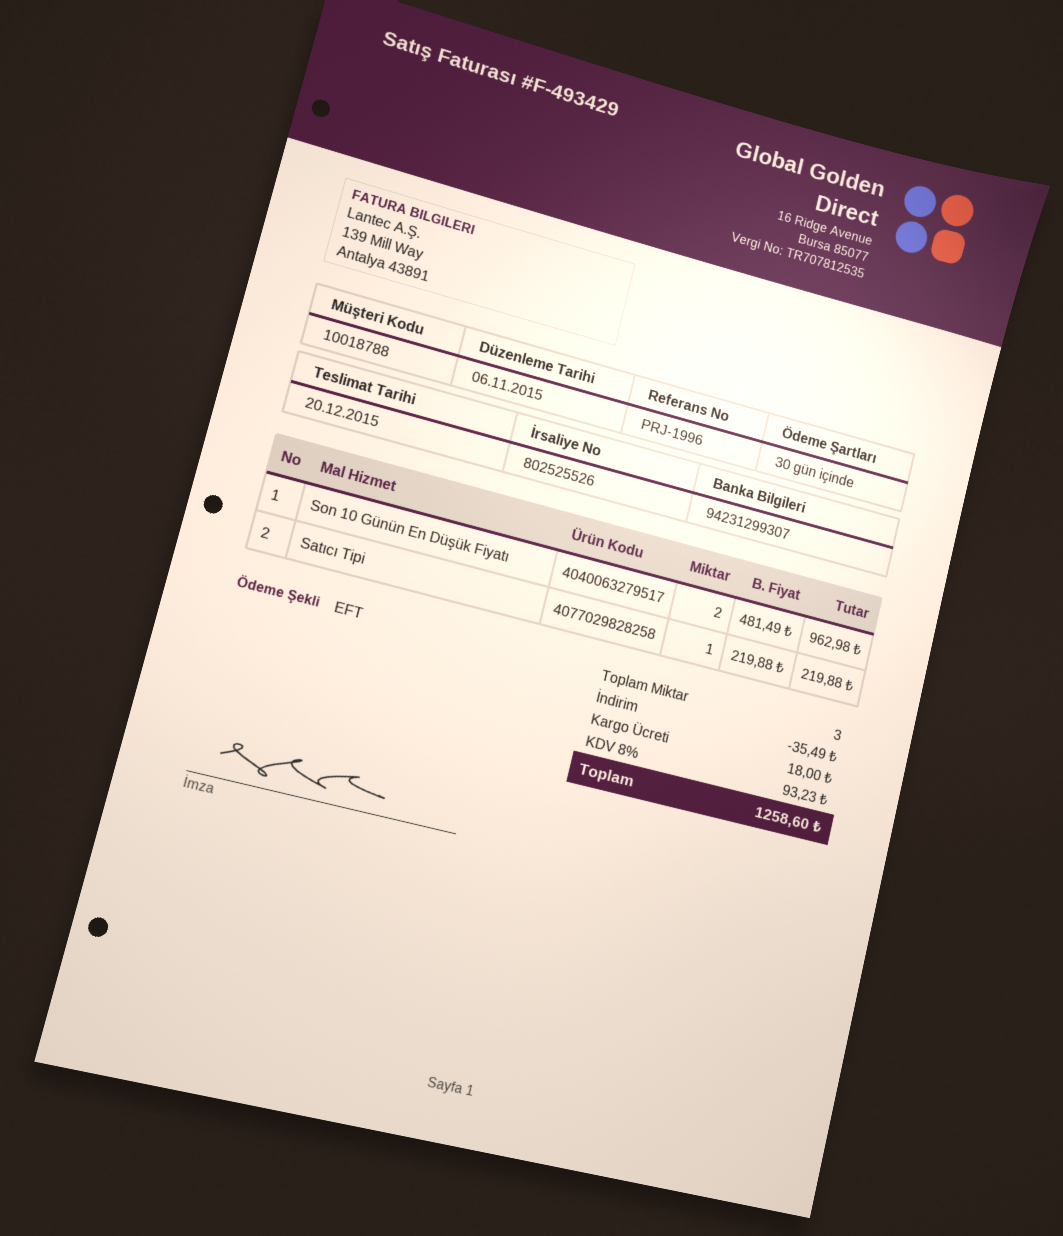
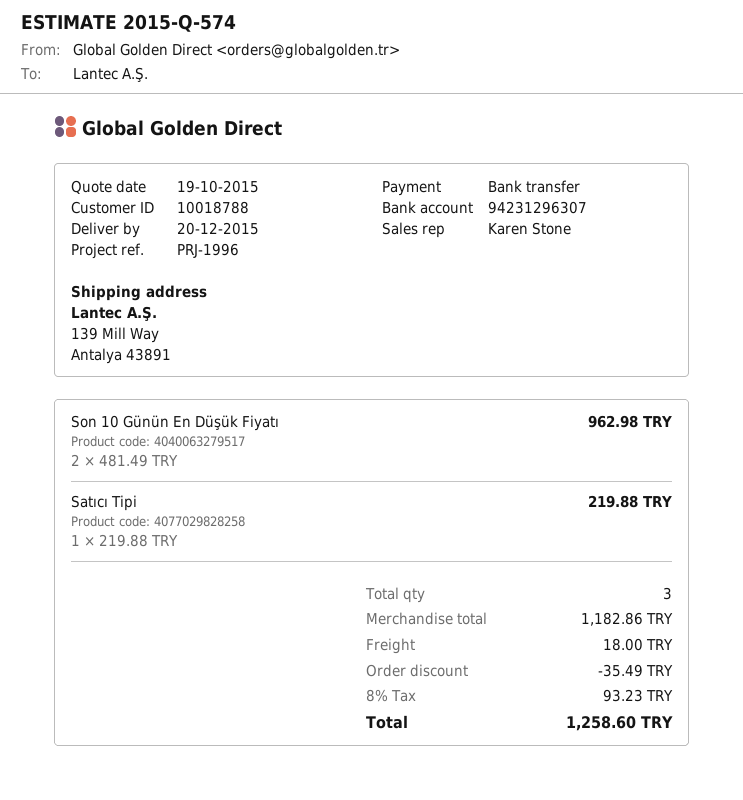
bank account: 94231299307 -> 94231296307

